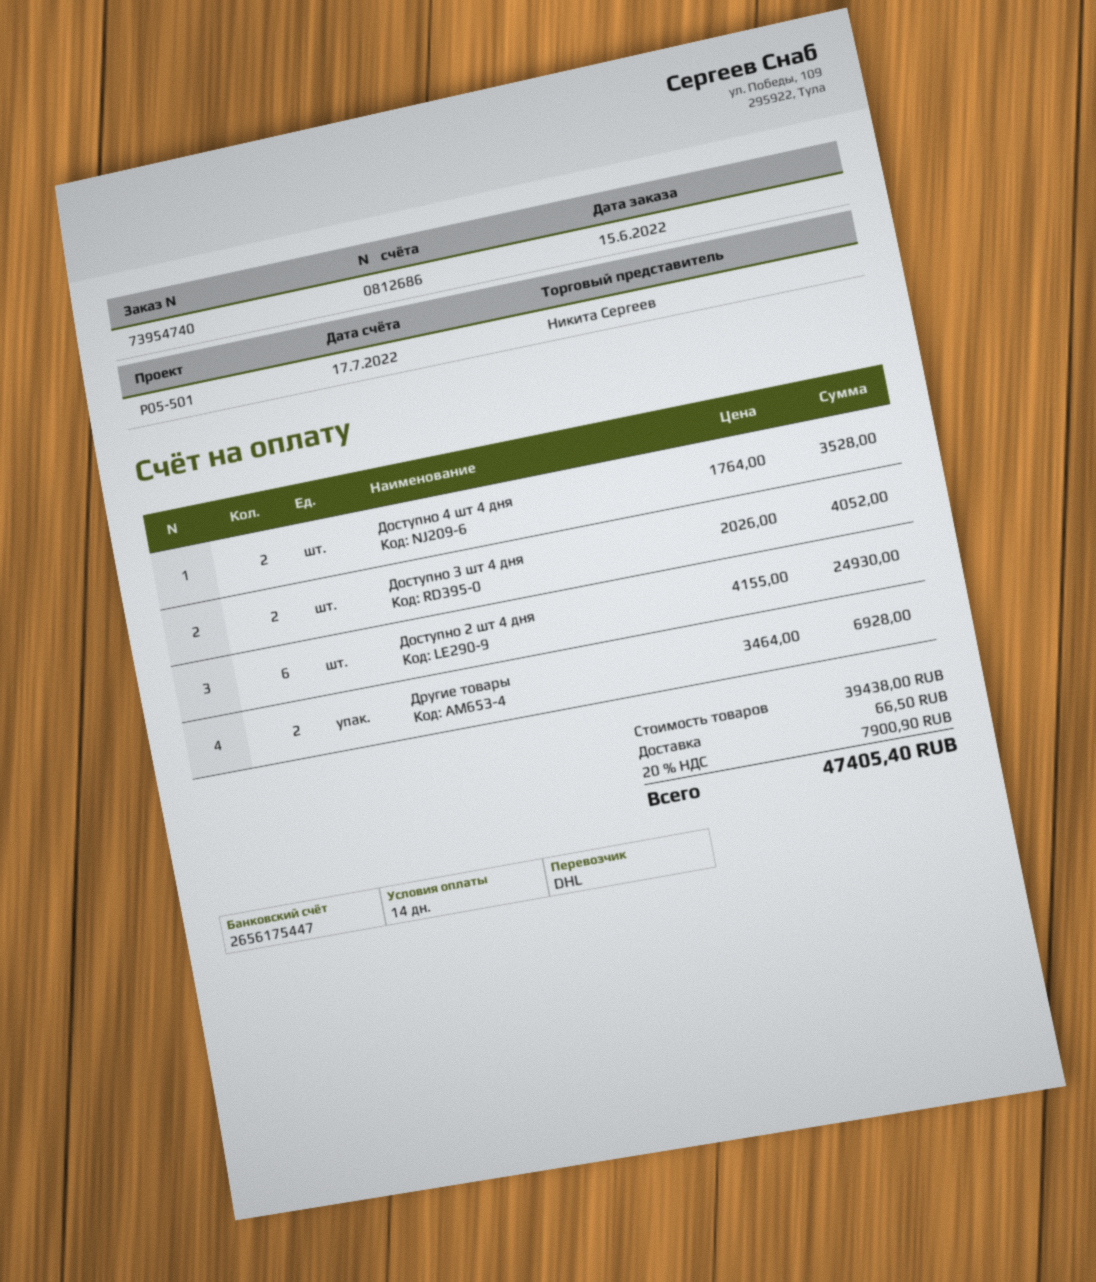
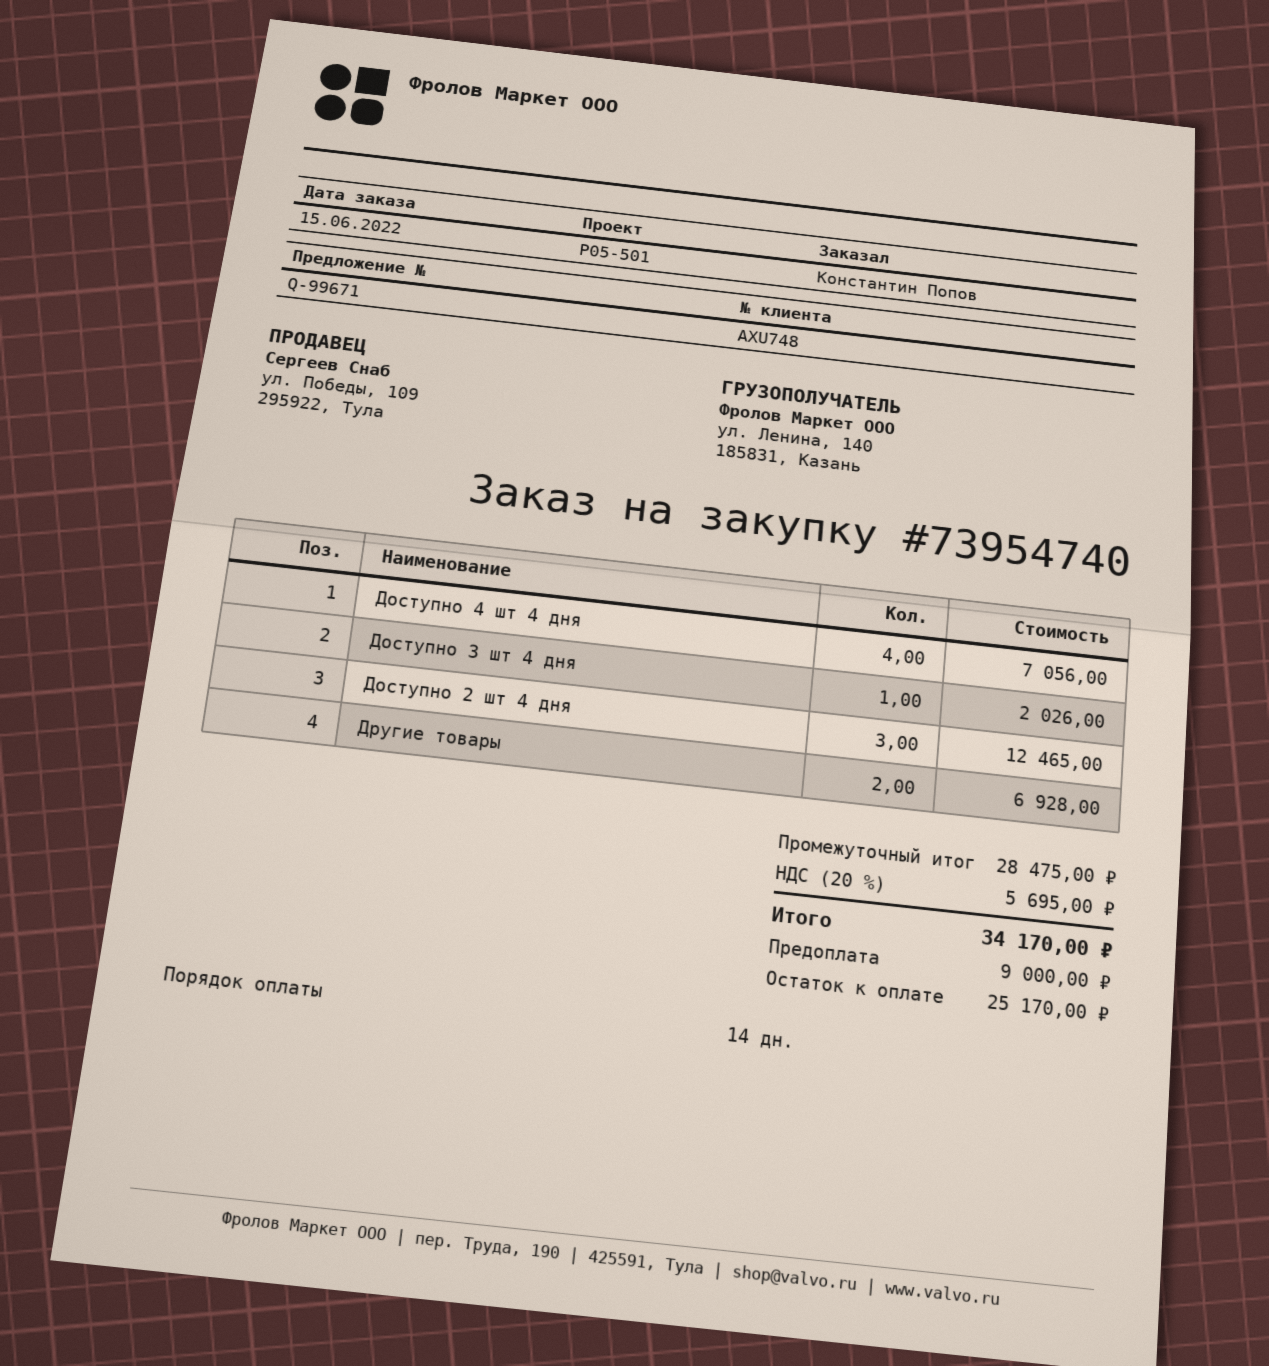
Доступно 4 шт 4 дня: 2 for 3528.00 -> 4 for 7056.00
Доступно 3 шт 4 дня: 2 for 4052.00 -> 1 for 2026.00
Доступно 2 шт 4 дня: 6 for 24930.00 -> 3 for 12465.00
subtotal: 39438.00 -> 28475.00
shipping: 66.50 -> none
tax: 20% = 7900.90 -> 20% = 5695.00
total: 47405.40 -> 34170.00

